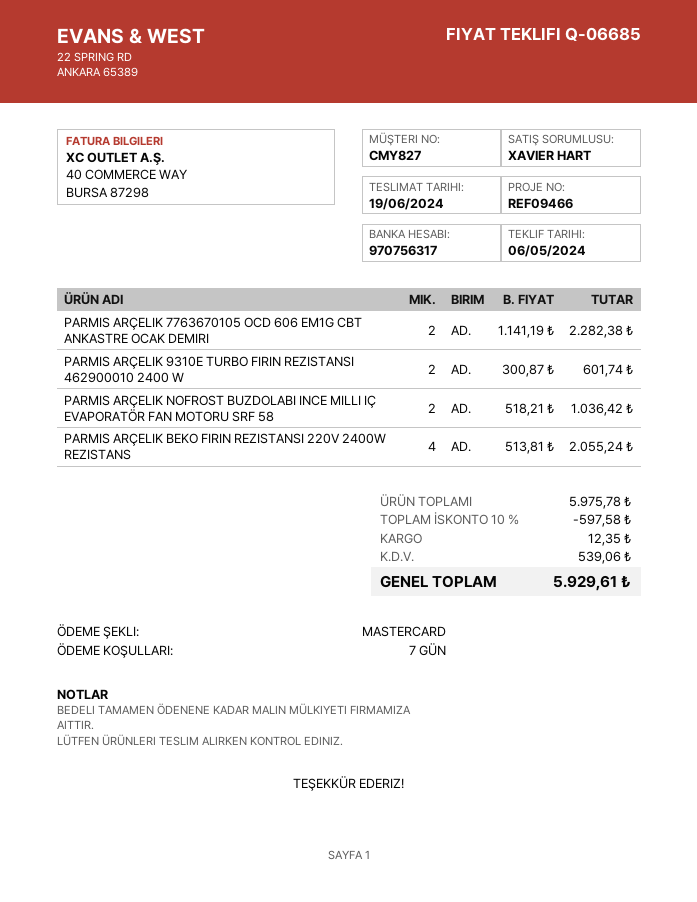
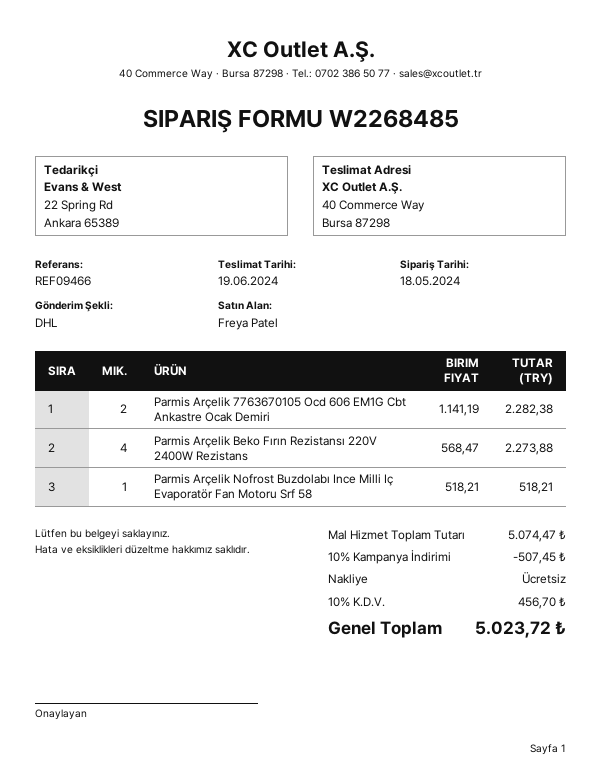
PARMIS ARÇELIK 9310E TURBO FIRIN REZISTANSI 462900010 2400 W: 2 x 300.87 = 601.74 -> none
PARMIS ARÇELIK NOFROST BUZDOLABI INCE MILLI IÇ EVAPORATÖR FAN MOTORU SRF 58: 2 x 518.21 = 1036.42 -> 1 x 518.21 = 518.21
PARMIS ARÇELIK BEKO FIRIN REZISTANSI 220V 2400W REZISTANS: 4 x 513.81 = 2055.24 -> 4 x 568.47 = 2273.88
subtotal: 5975.78 -> 5074.47
discount: 10% = 597.58 -> 10% = 507.45
shipping: 12.35 -> 0.00
tax: 539.06 -> 456.70
total: 5929.61 -> 5023.72

